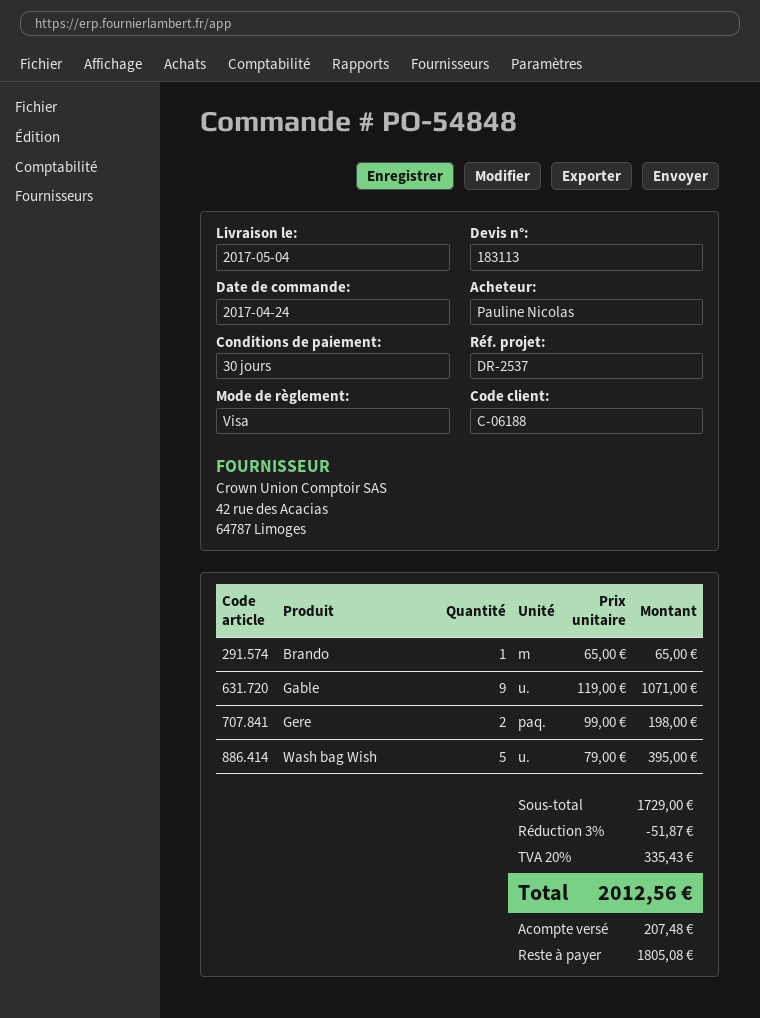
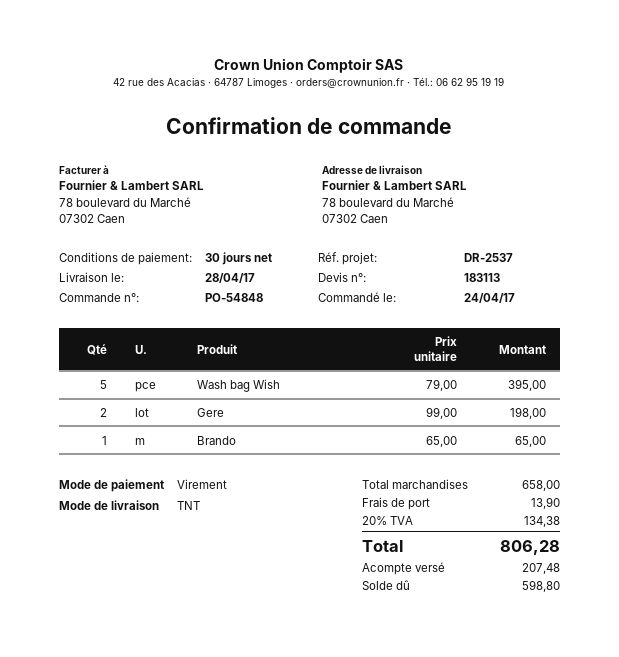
delivery date: 2017-05-04 -> 2017-04-28
payment method: Visa -> bank transfer
Gable: 9 x 119.00 = 1071.00 -> none
subtotal: 1729.00 -> 658.00
discount: 3% = 51.87 -> none
shipping: none -> 13.90
tax: 20% = 335.43 -> 20% = 134.38
total: 2012.56 -> 806.28
balance: 1805.08 -> 598.80

